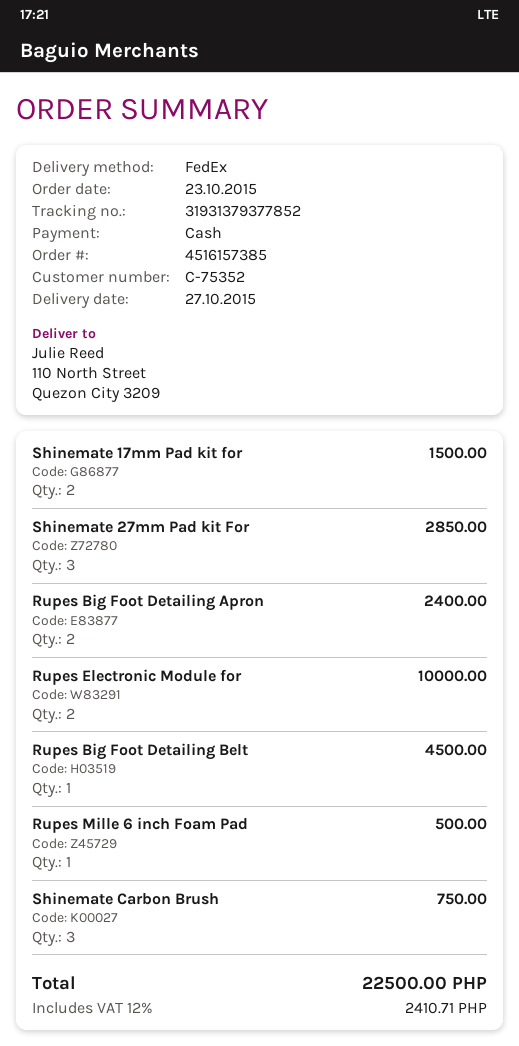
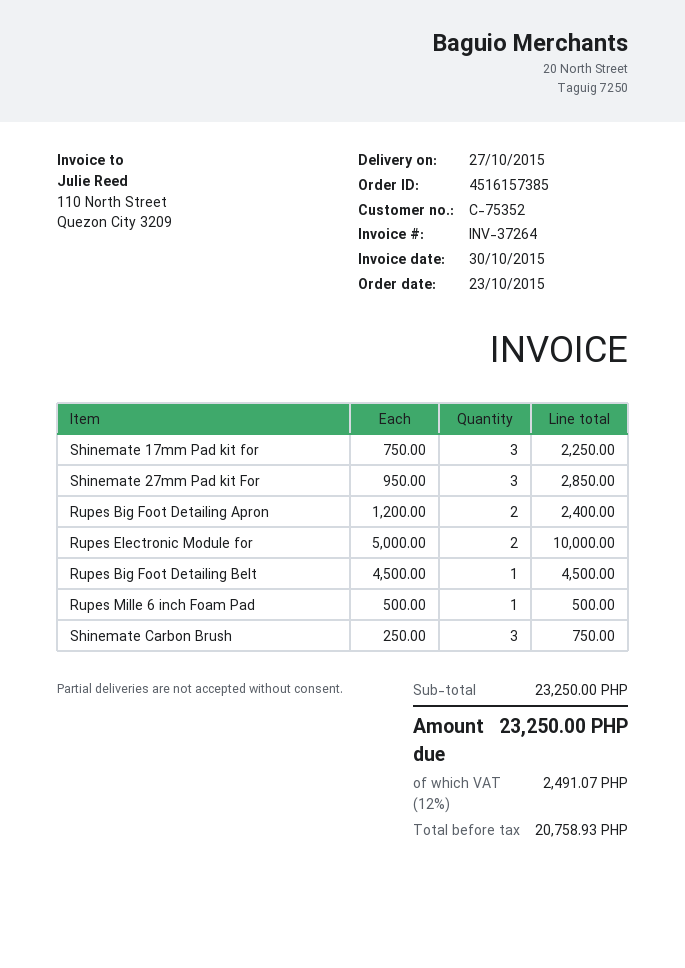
Shinemate 17mm Pad kit for: 2 for 1500.00 -> 3 for 2250.00
tax: 12% = 2410.71 -> 12% = 2491.07
total: 22500.00 -> 23250.00

